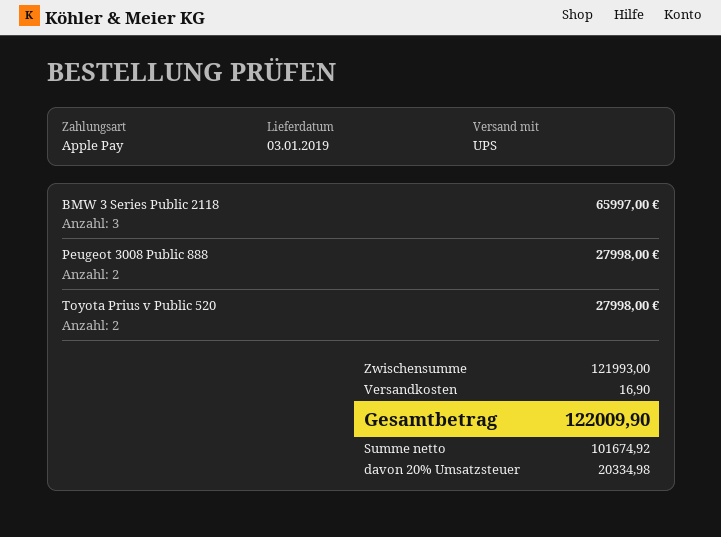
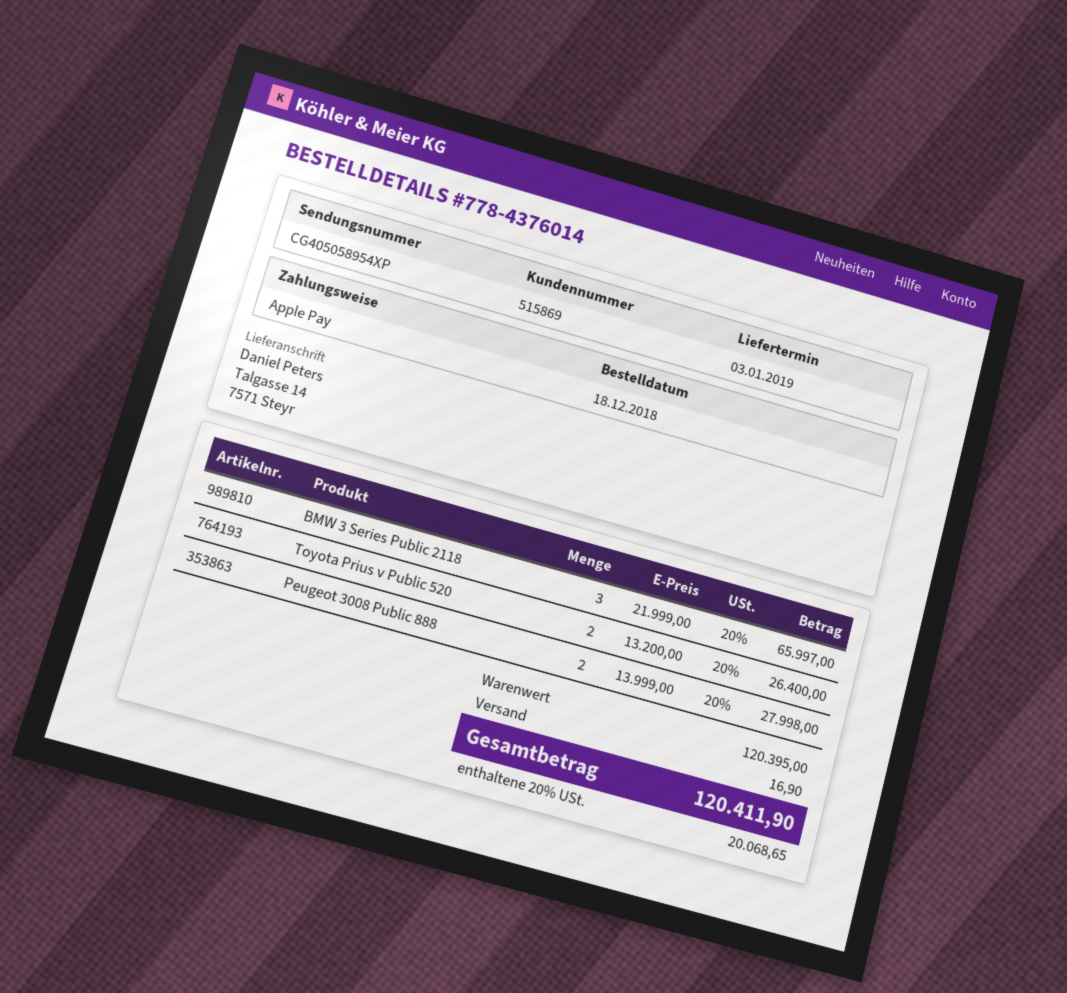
Toyota Prius v Public 520: 2 for 27998.00 -> 2 for 26400.00
subtotal: 121993.00 -> 120395.00
tax: 20% = 20334.98 -> 20% = 20068.65
total: 122009.90 -> 120411.90

